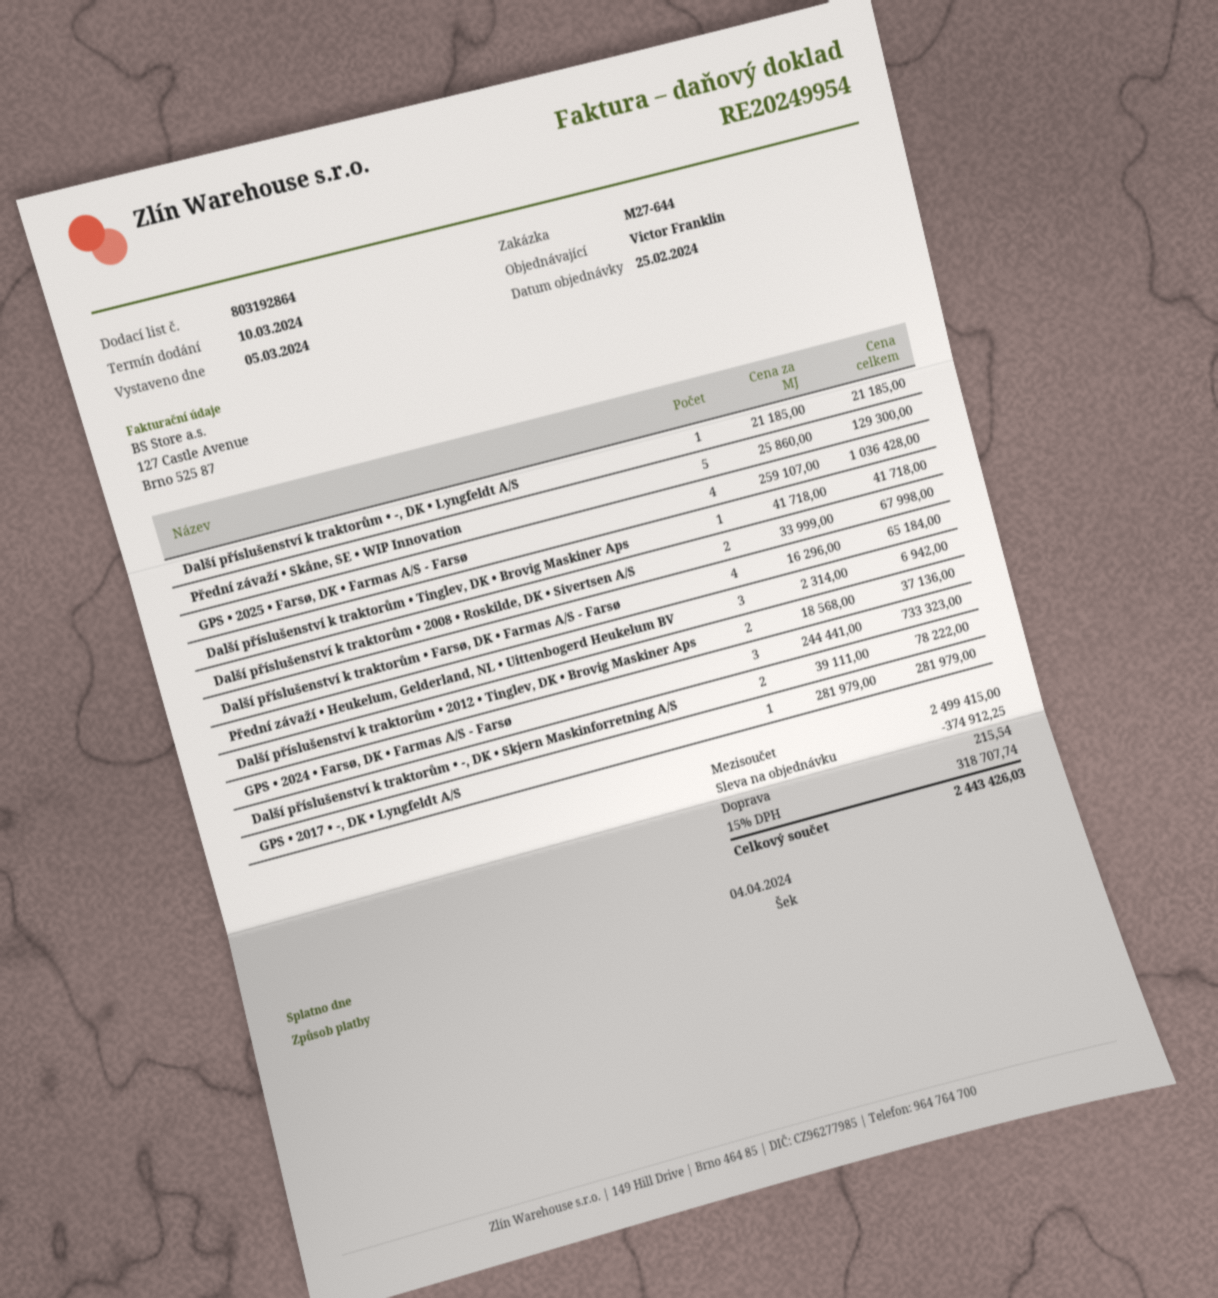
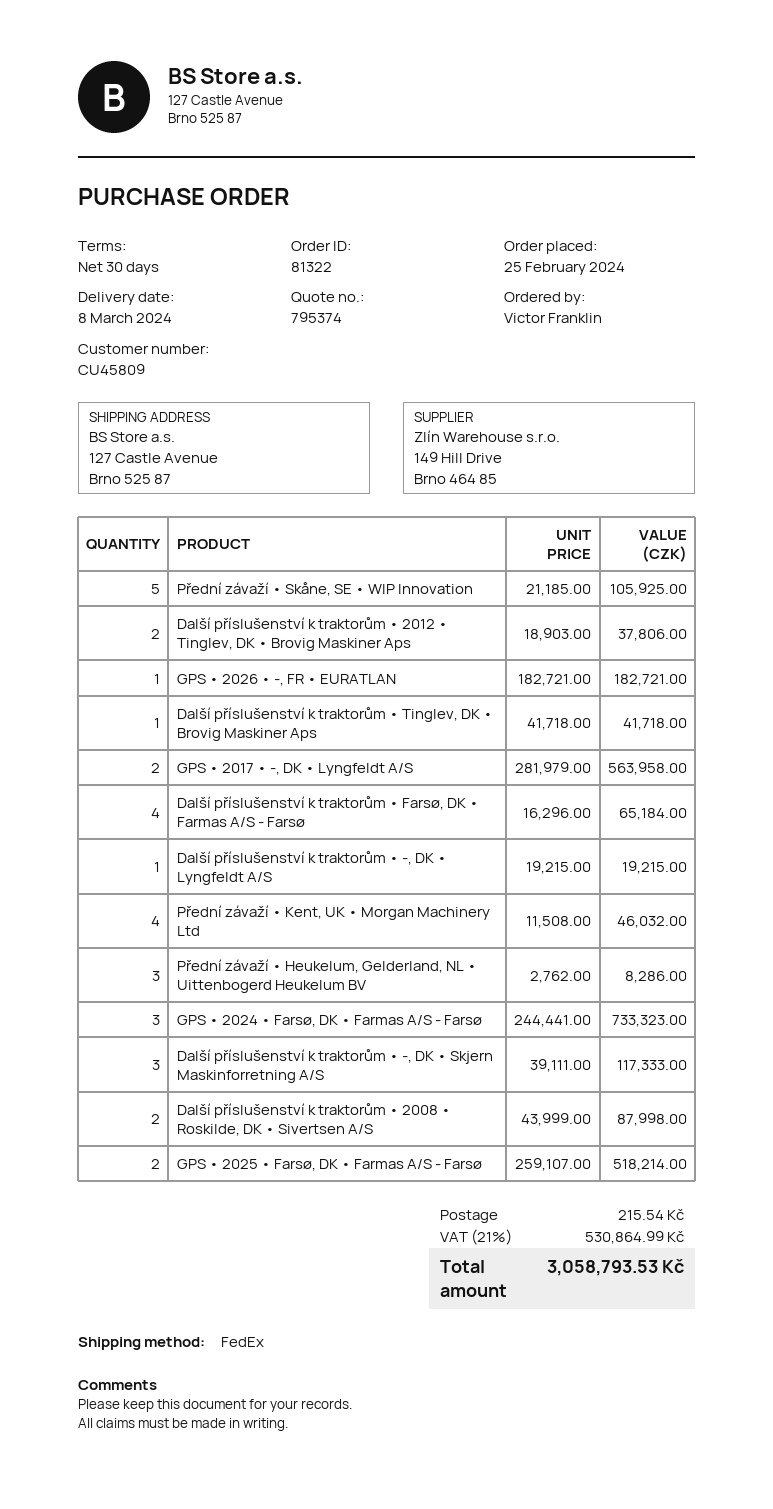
delivery date: 2024-03-10 -> 2024-03-08
Další příslušenství k traktorům • -, DK • Lyngfeldt A/S: 1 x 21185.00 = 21185.00 -> 1 x 19215.00 = 19215.00
Přední závaží • Skåne, SE • WIP Innovation: 5 x 25860.00 = 129300.00 -> 5 x 21185.00 = 105925.00
GPS • 2025 • Farsø, DK • Farmas A/S - Farsø: 4 x 259107.00 = 1036428.00 -> 2 x 259107.00 = 518214.00
Další příslušenství k traktorům • 2008 • Roskilde, DK • Sivertsen A/S: 2 x 33999.00 = 67998.00 -> 2 x 43999.00 = 87998.00
Přední závaží • Heukelum, Gelderland, NL • Uittenbogerd Heukelum BV: 3 x 2314.00 = 6942.00 -> 3 x 2762.00 = 8286.00
Další příslušenství k traktorům • 2012 • Tinglev, DK • Brovig Maskiner Aps: 2 x 18568.00 = 37136.00 -> 2 x 18903.00 = 37806.00
Další příslušenství k traktorům • -, DK • Skjern Maskinforretning A/S: 2 x 39111.00 = 78222.00 -> 3 x 39111.00 = 117333.00
GPS • 2017 • -, DK • Lyngfeldt A/S: 1 x 281979.00 = 281979.00 -> 2 x 281979.00 = 563958.00
GPS • 2026 • -, FR • EURATLAN: none -> 1 x 182721.00 = 182721.00
Přední závaží • Kent, UK • Morgan Machinery Ltd: none -> 4 x 11508.00 = 46032.00
discount: 374912.25 -> none
tax: 15% = 318707.74 -> 21% = 530864.99
total: 2443426.03 -> 3058793.53

